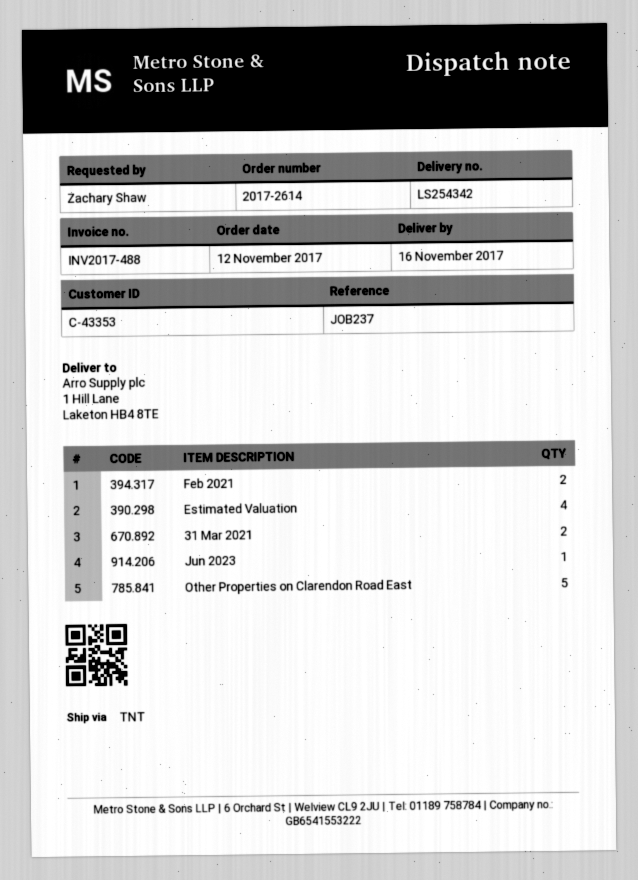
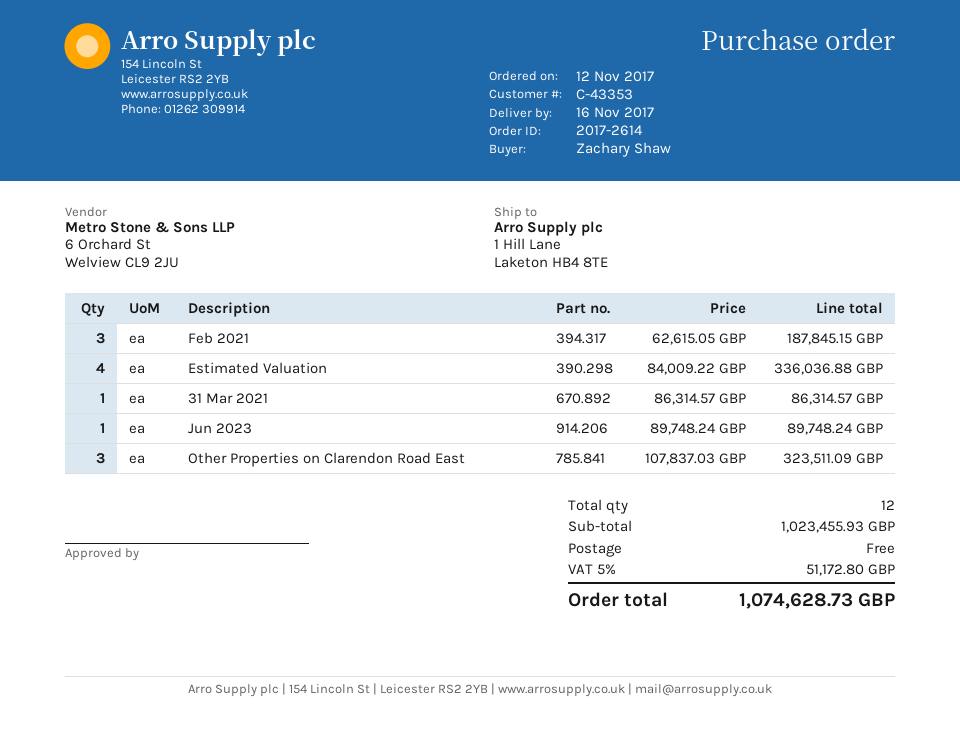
Feb 2021: 2 -> 3
31 Mar 2021: 2 -> 1
Other Properties on Clarendon Road East: 5 -> 3

